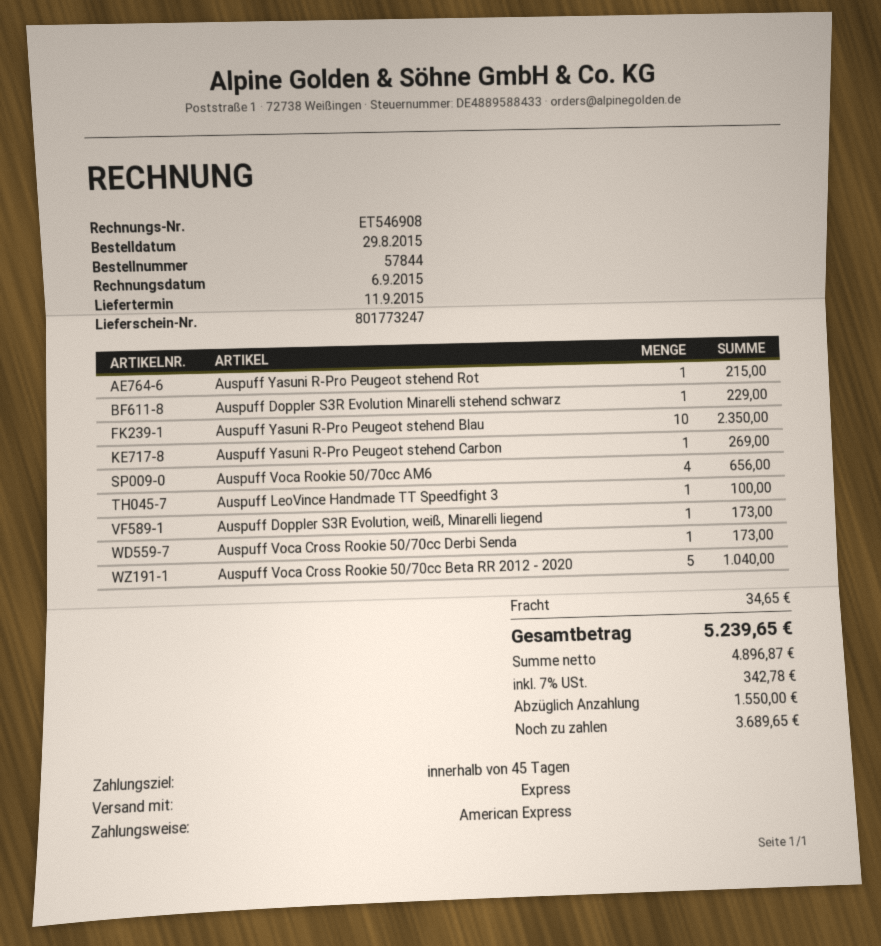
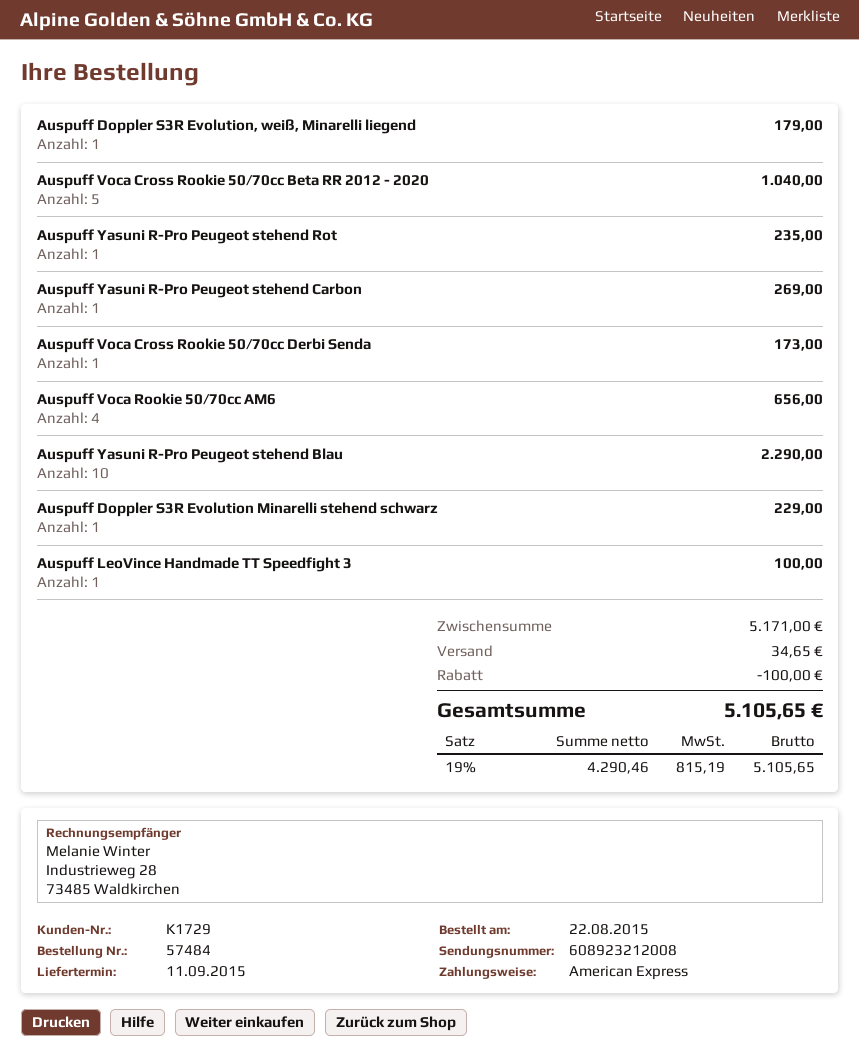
order number: 57844 -> 57484
order date: 2015-08-29 -> 2015-08-22
Auspuff Yasuni R-Pro Peugeot stehend Rot: 1 for 215.00 -> 1 for 235.00
Auspuff Yasuni R-Pro Peugeot stehend Blau: 10 for 2350.00 -> 10 for 2290.00
Auspuff Doppler S3R Evolution, weiß, Minarelli liegend: 1 for 173.00 -> 1 for 179.00
discount: none -> 100.00
net: 4896.87 -> 4290.46
tax: 7% = 342.78 -> 19% = 815.19
total: 5239.65 -> 5105.65

